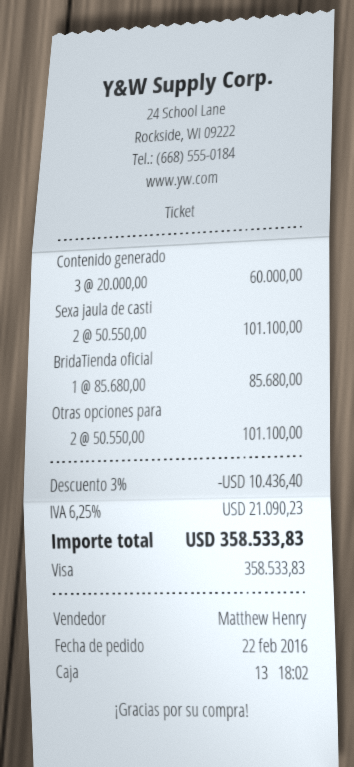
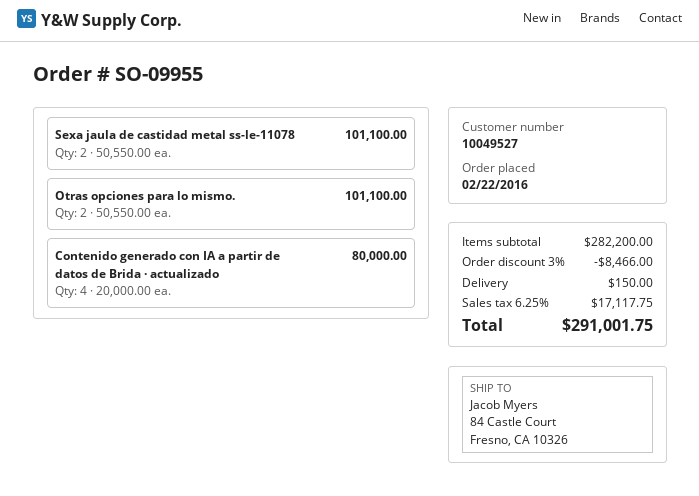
Contenido generado: 3 x 20000.00 = 60000.00 -> 4 x 20000.00 = 80000.00
BridaTienda oficial: 1 x 85680.00 = 85680.00 -> none
discount: 3% = 10436.40 -> 3% = 8466.00
shipping: none -> 150.00
tax: 6.25% = 21090.23 -> 6.25% = 17117.75
total: 358533.83 -> 291001.75

